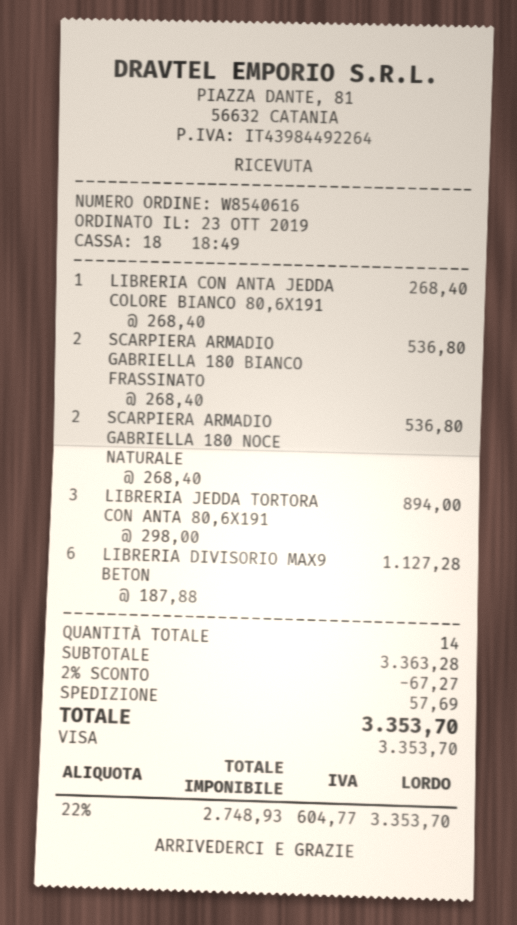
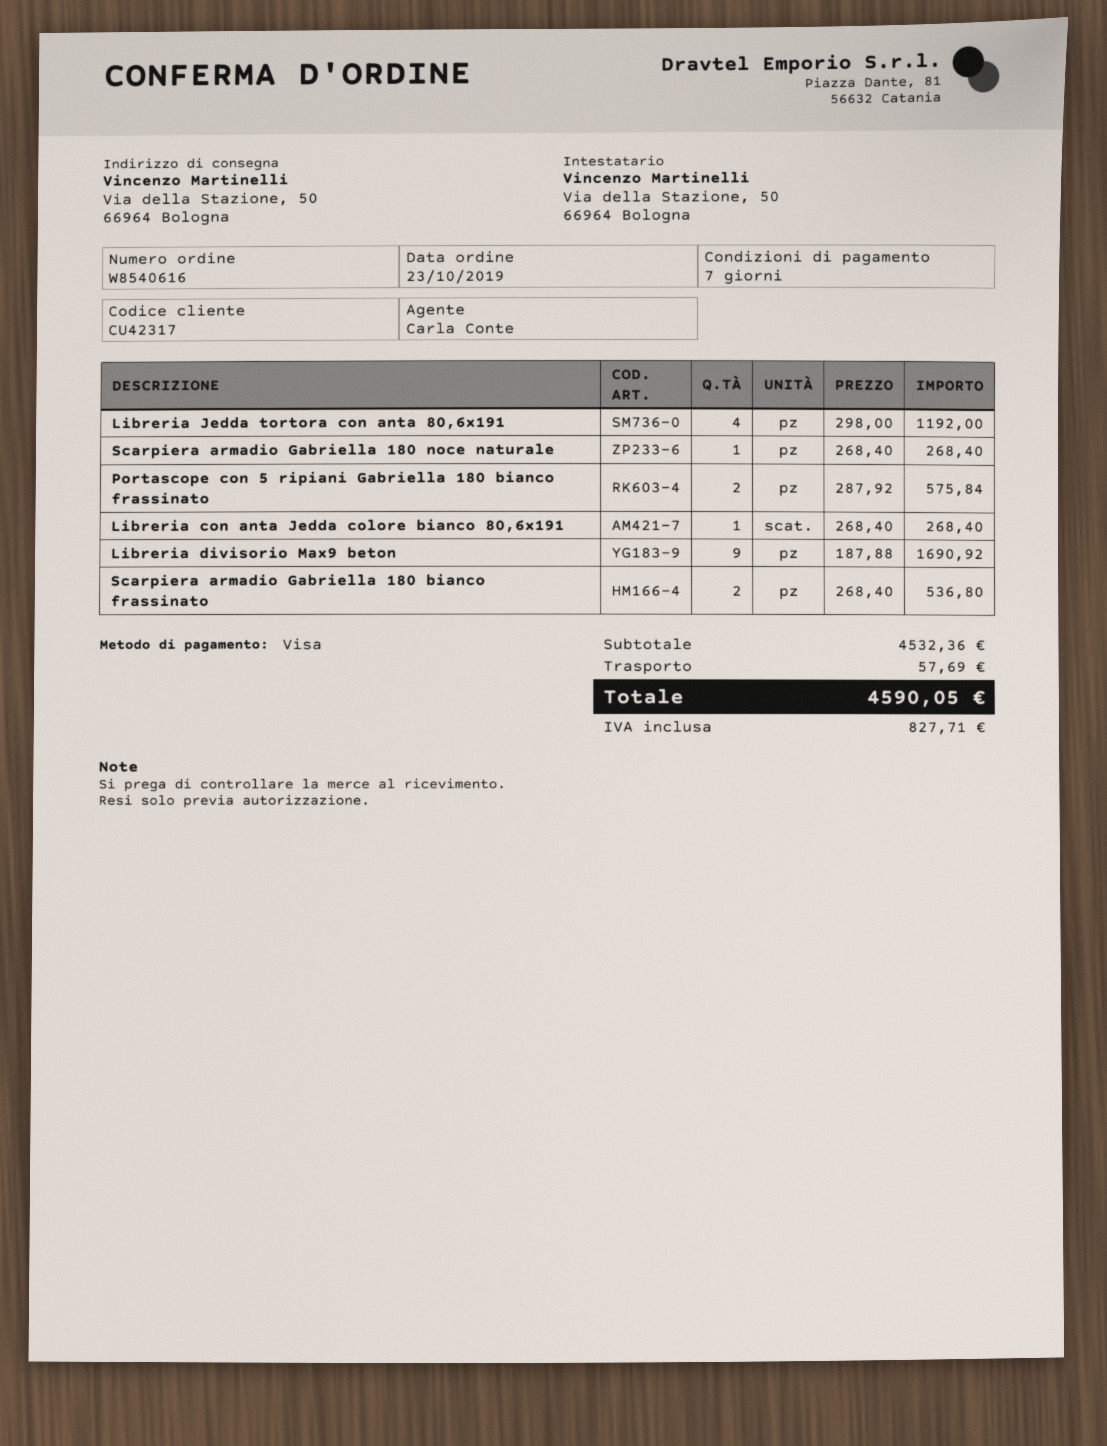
SCARPIERA ARMADIO GABRIELLA 180 NOCE NATURALE: 2 x 268.40 = 536.80 -> 1 x 268.40 = 268.40
LIBRERIA JEDDA TORTORA CON ANTA 80,6X191: 3 x 298.00 = 894.00 -> 4 x 298.00 = 1192.00
LIBRERIA DIVISORIO MAX9 BETON: 6 x 187.88 = 1127.28 -> 9 x 187.88 = 1690.92
Portascope con 5 ripiani Gabriella 180 bianco frassinato: none -> 2 x 287.92 = 575.84
subtotal: 3363.28 -> 4532.36
discount: 2% = 67.27 -> none
tax: 604.77 -> 827.71
total: 3353.70 -> 4590.05

